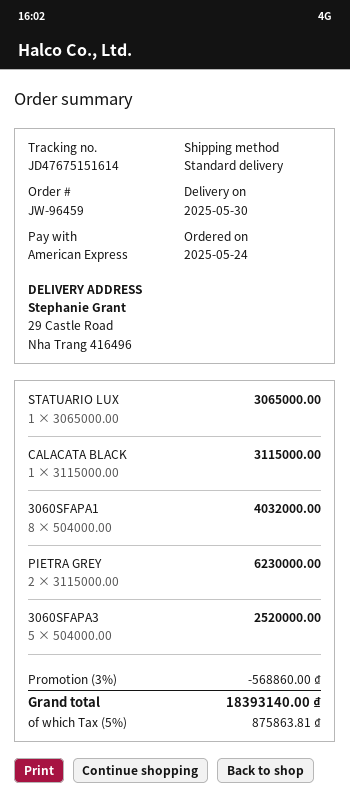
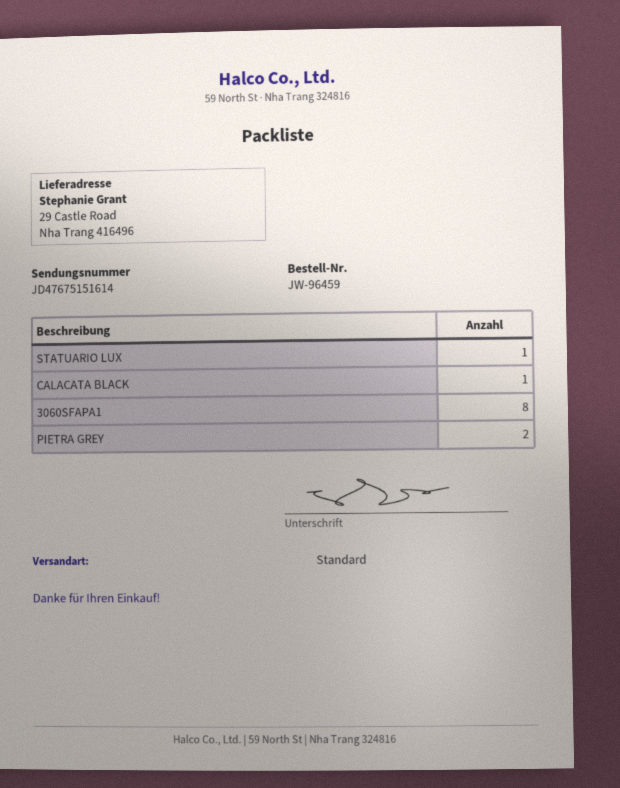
3060SFAPA3: 5 -> none

